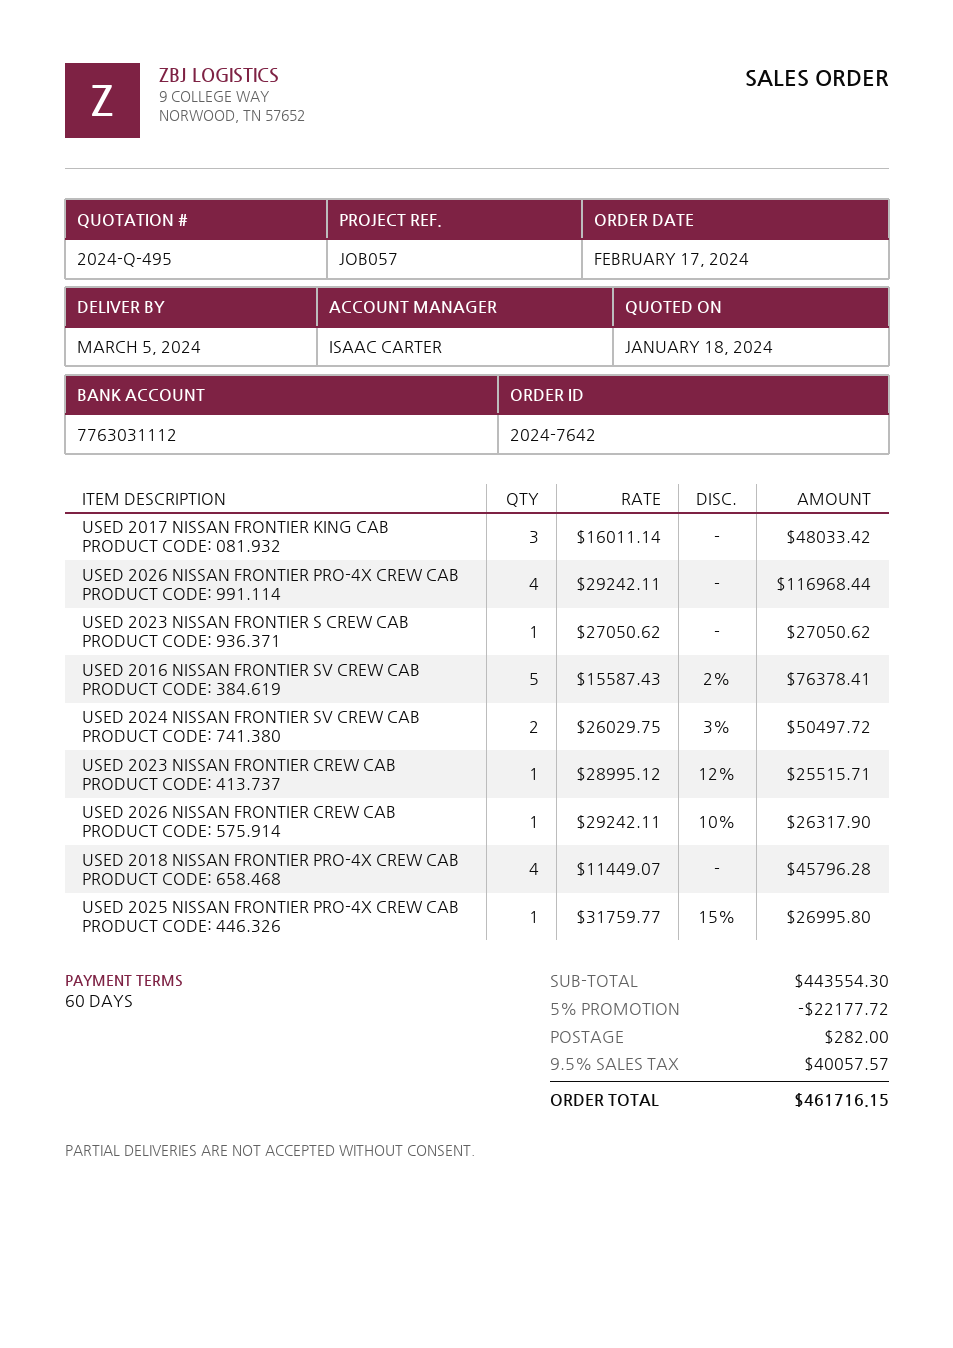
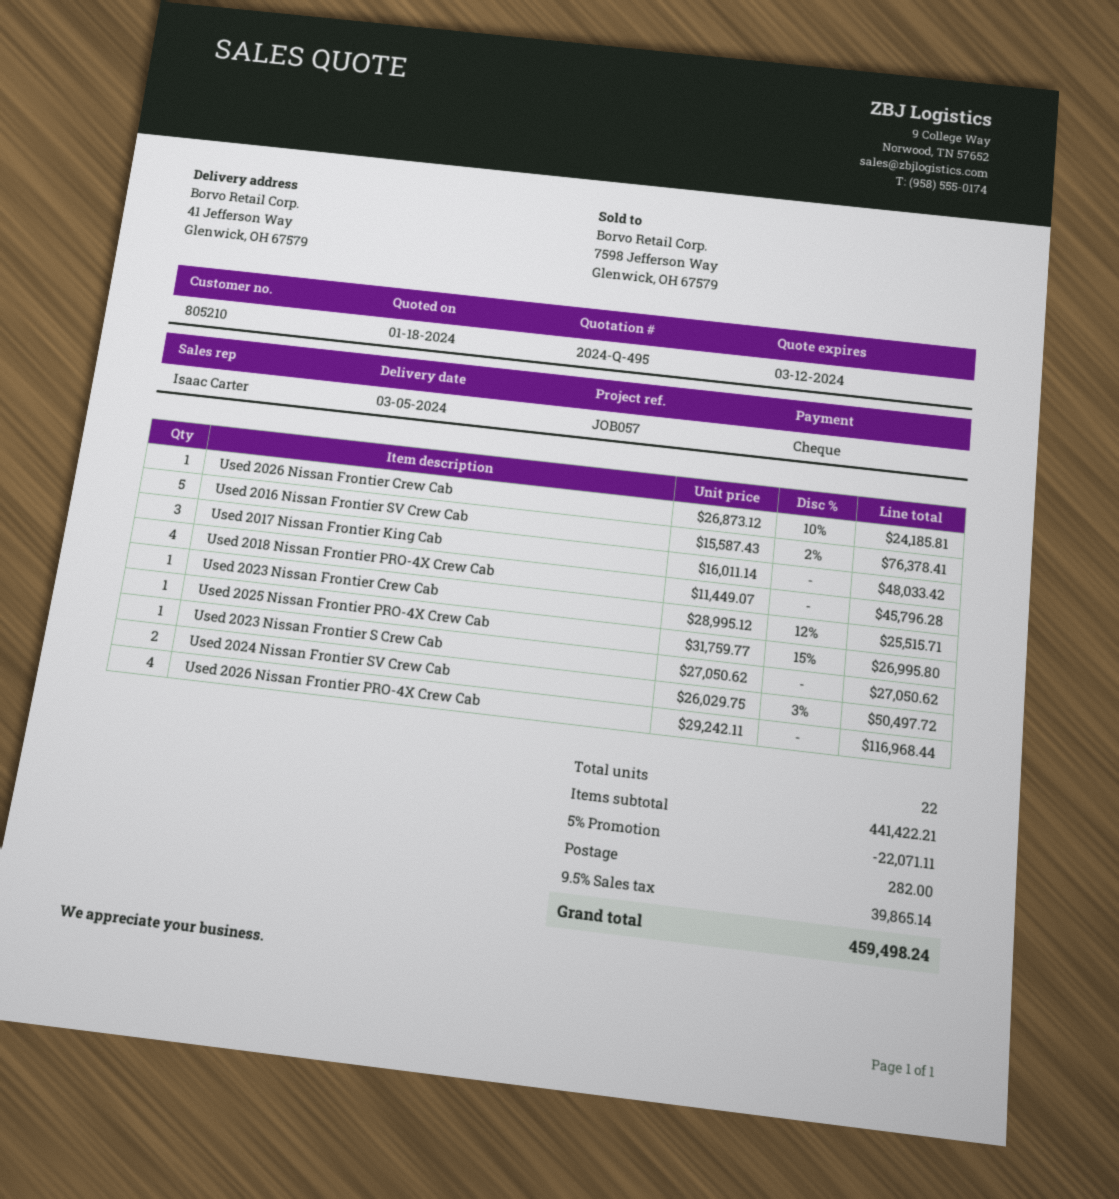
USED 2026 NISSAN FRONTIER CREW CAB: 1 x 29242.11 - 10% = 26317.90 -> 1 x 26873.12 - 10% = 24185.81
subtotal: 443554.30 -> 441422.21
discount: 5% = 22177.72 -> 5% = 22071.11
tax: 9.5% = 40057.57 -> 9.5% = 39865.14
total: 461716.15 -> 459498.24

